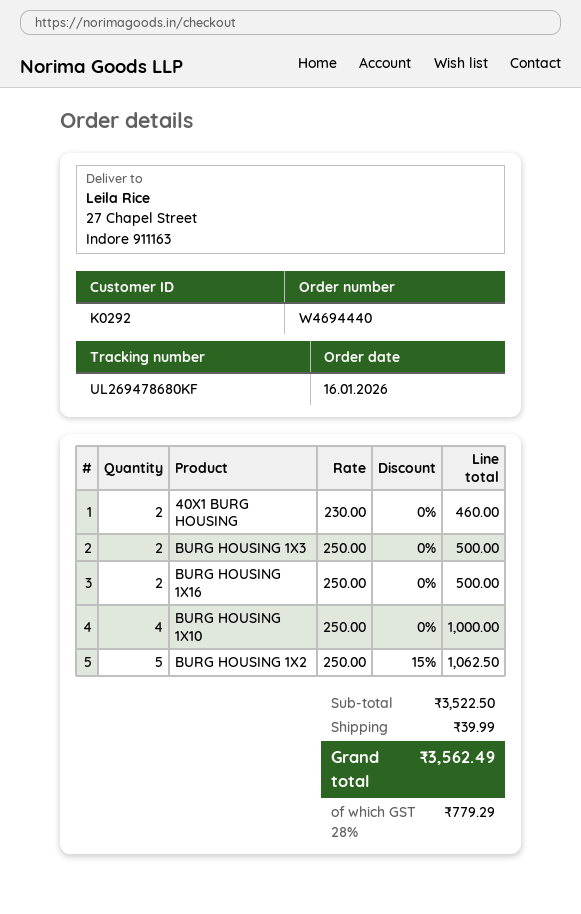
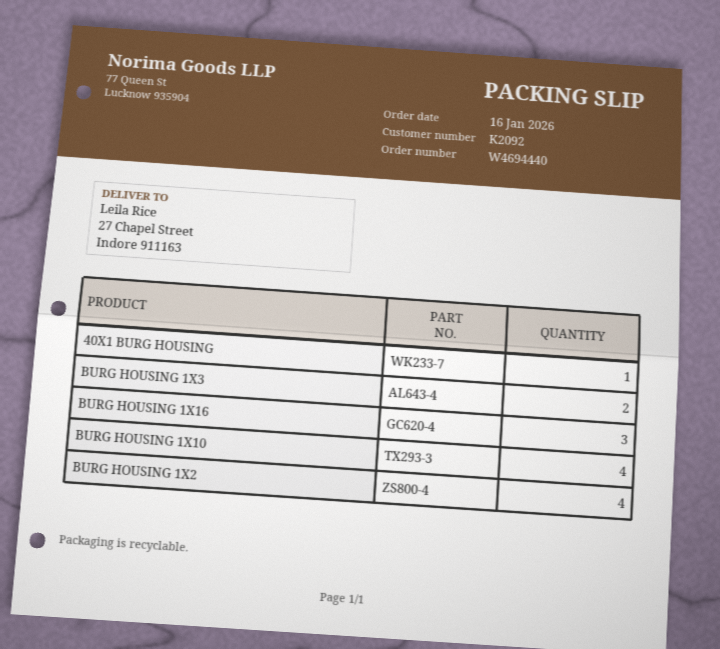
customer number: K0292 -> K2092
40X1 BURG HOUSING: 2 -> 1
BURG HOUSING 1X16: 2 -> 3
BURG HOUSING 1X2: 5 -> 4

